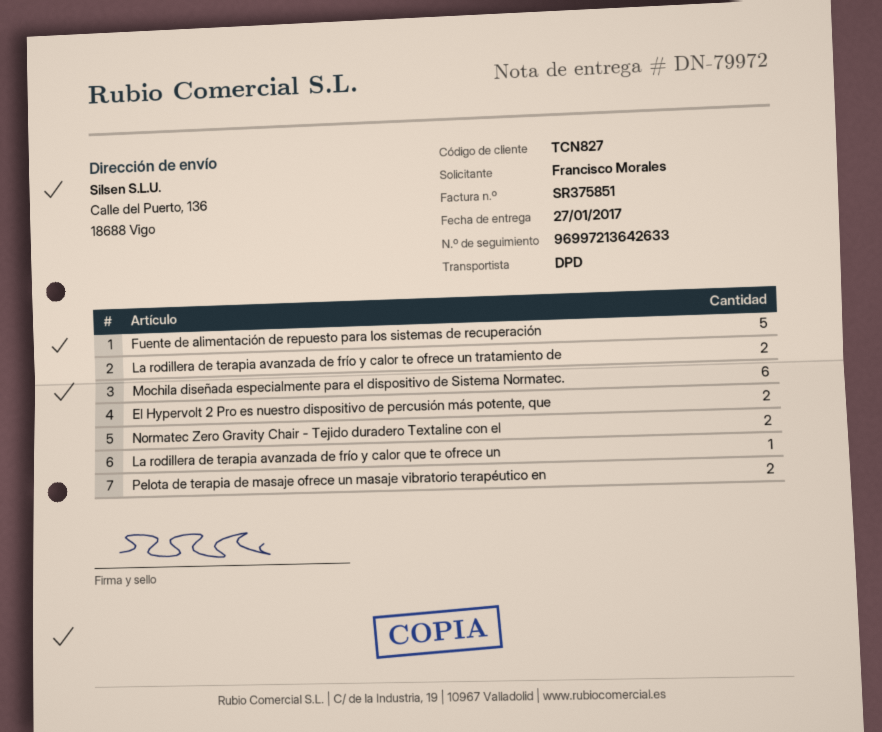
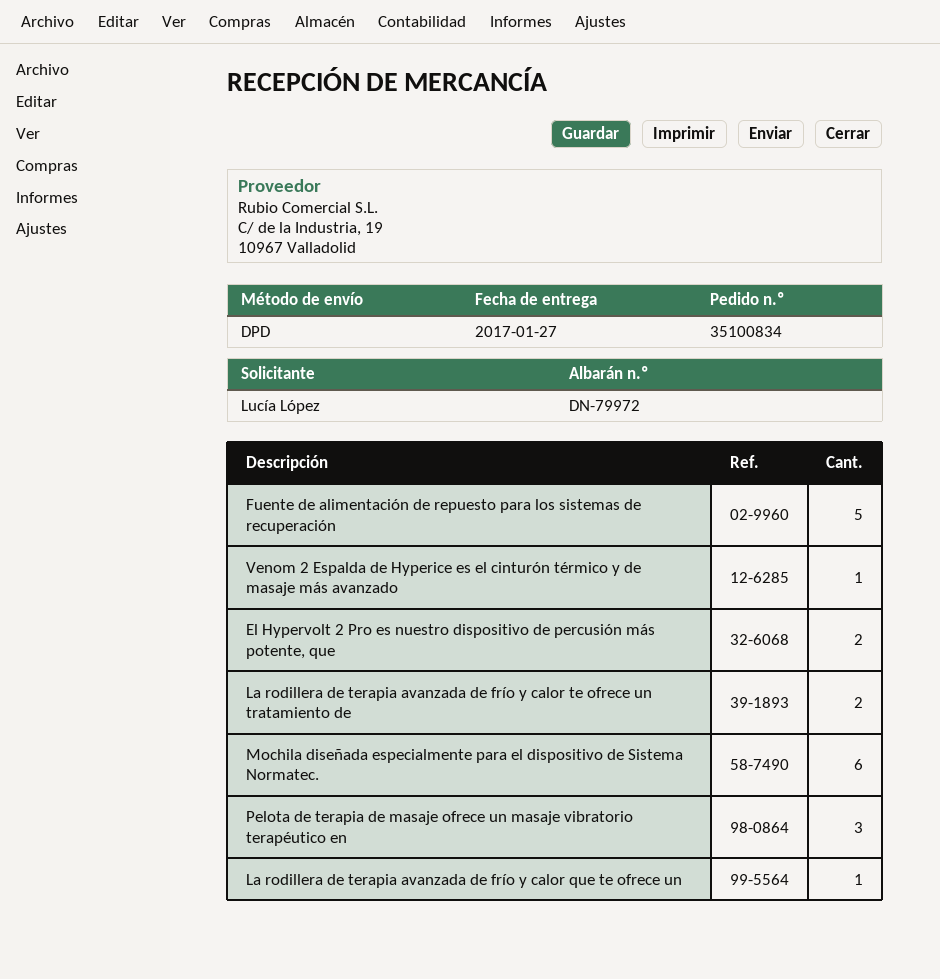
ordered by: Francisco Morales -> Lucía López
Normatec Zero Gravity Chair - Tejido duradero Textaline con el: 2 -> none
Pelota de terapia de masaje ofrece un masaje vibratorio terapéutico en: 2 -> 3
Venom 2 Espalda de Hyperice es el cinturón térmico y de masaje más avanzado: none -> 1

